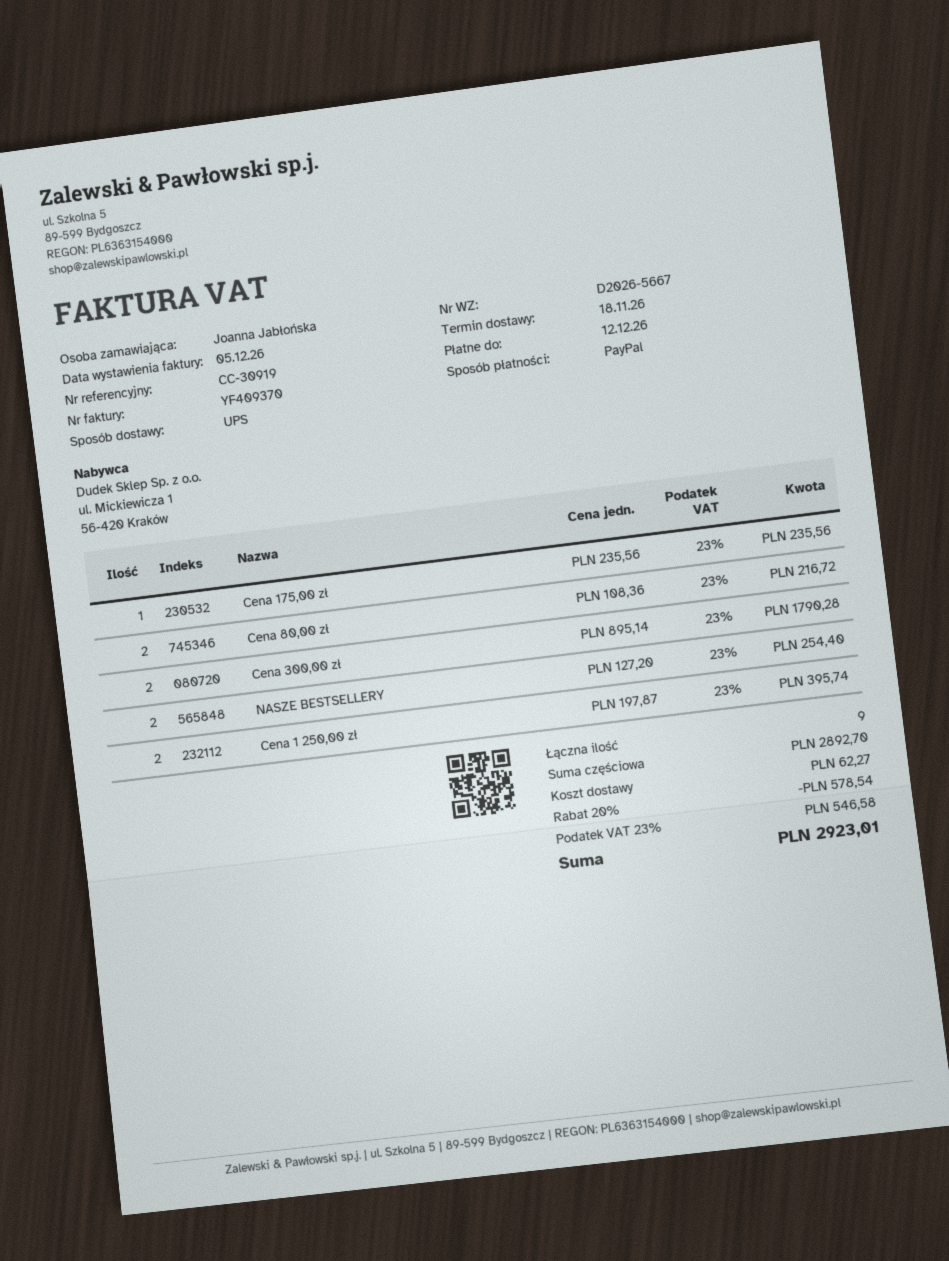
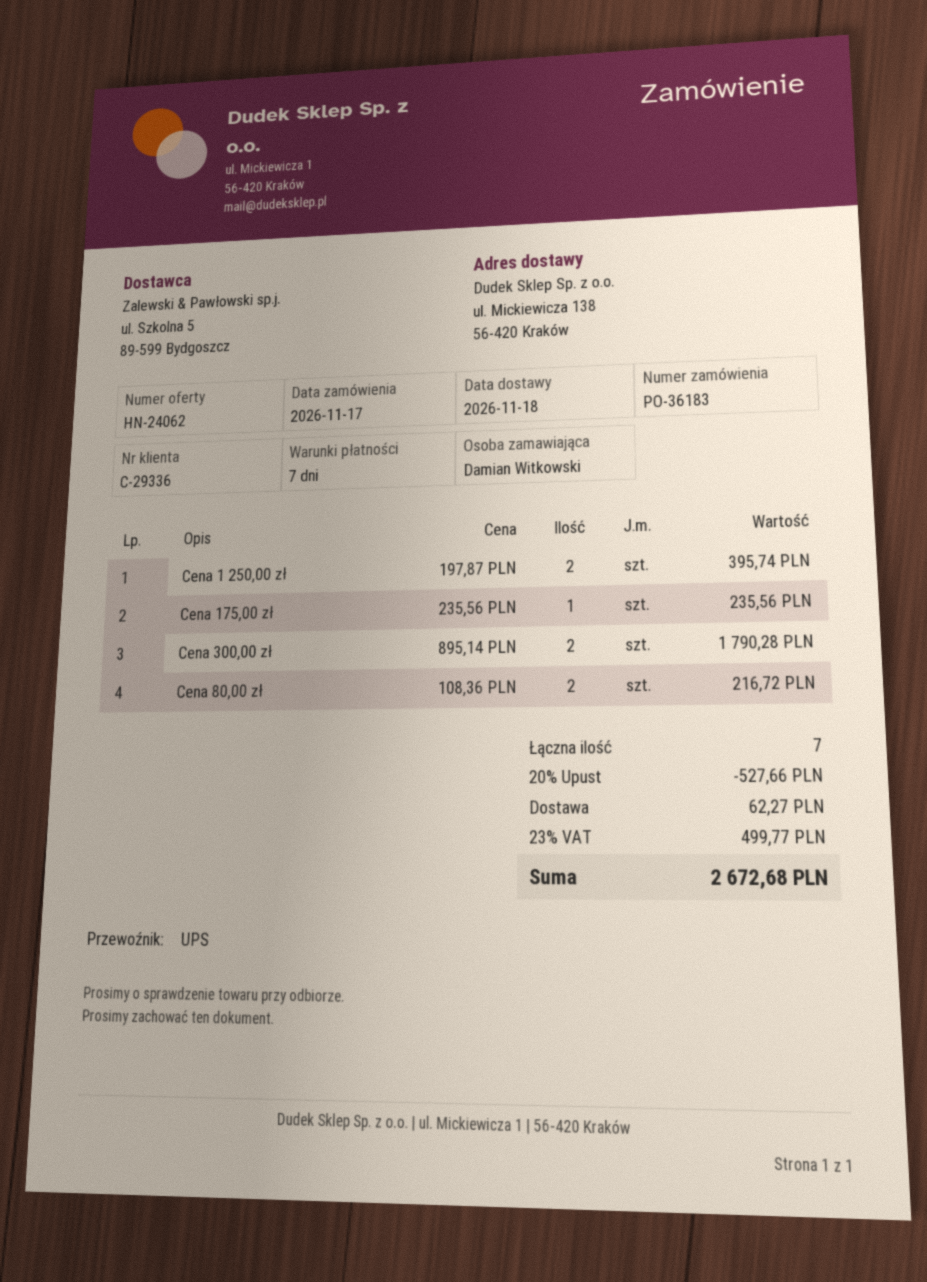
ordered by: Joanna Jabłońska -> Damian Witkowski
NASZE BESTSELLERY: 2 x 127.20 = 254.40 -> none
total quantity: 9 -> 7
discount: 20% = 578.54 -> 20% = 527.66
tax: 23% = 546.58 -> 23% = 499.77
total: 2923.01 -> 2672.68

